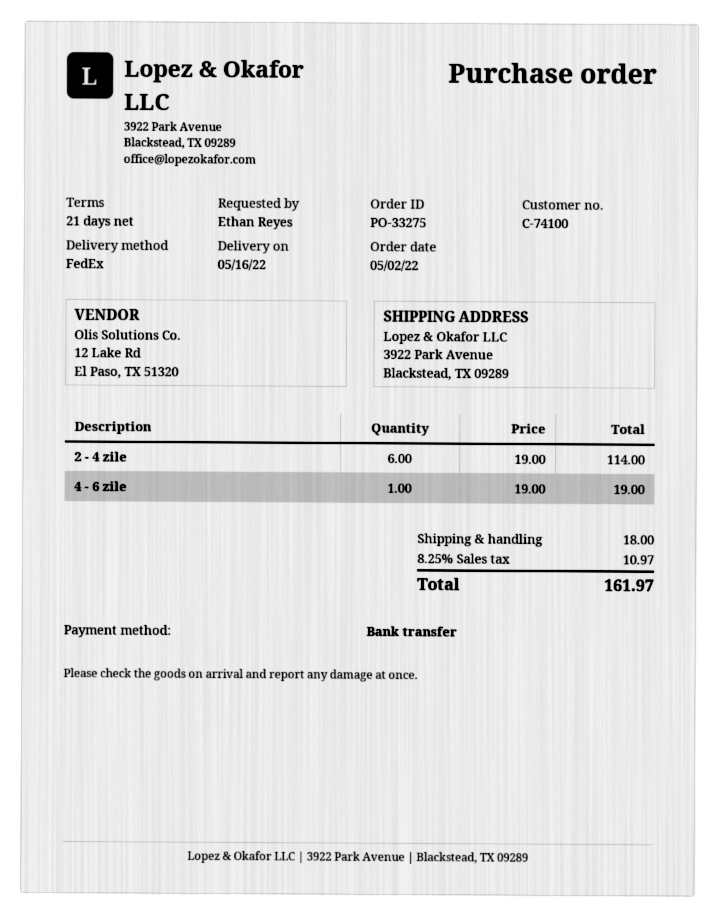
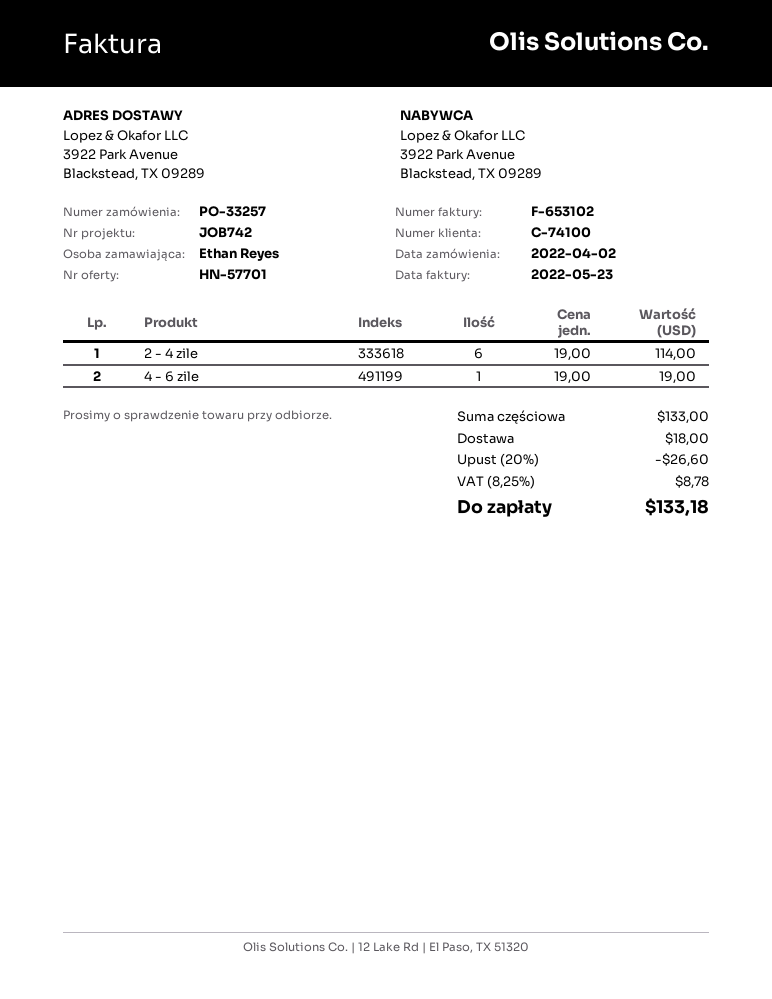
order number: PO-33275 -> PO-33257
order date: 2022-05-02 -> 2022-04-02
discount: none -> 20% = 26.60
tax: 8.25% = 10.97 -> 8.25% = 8.78
total: 161.97 -> 133.18

